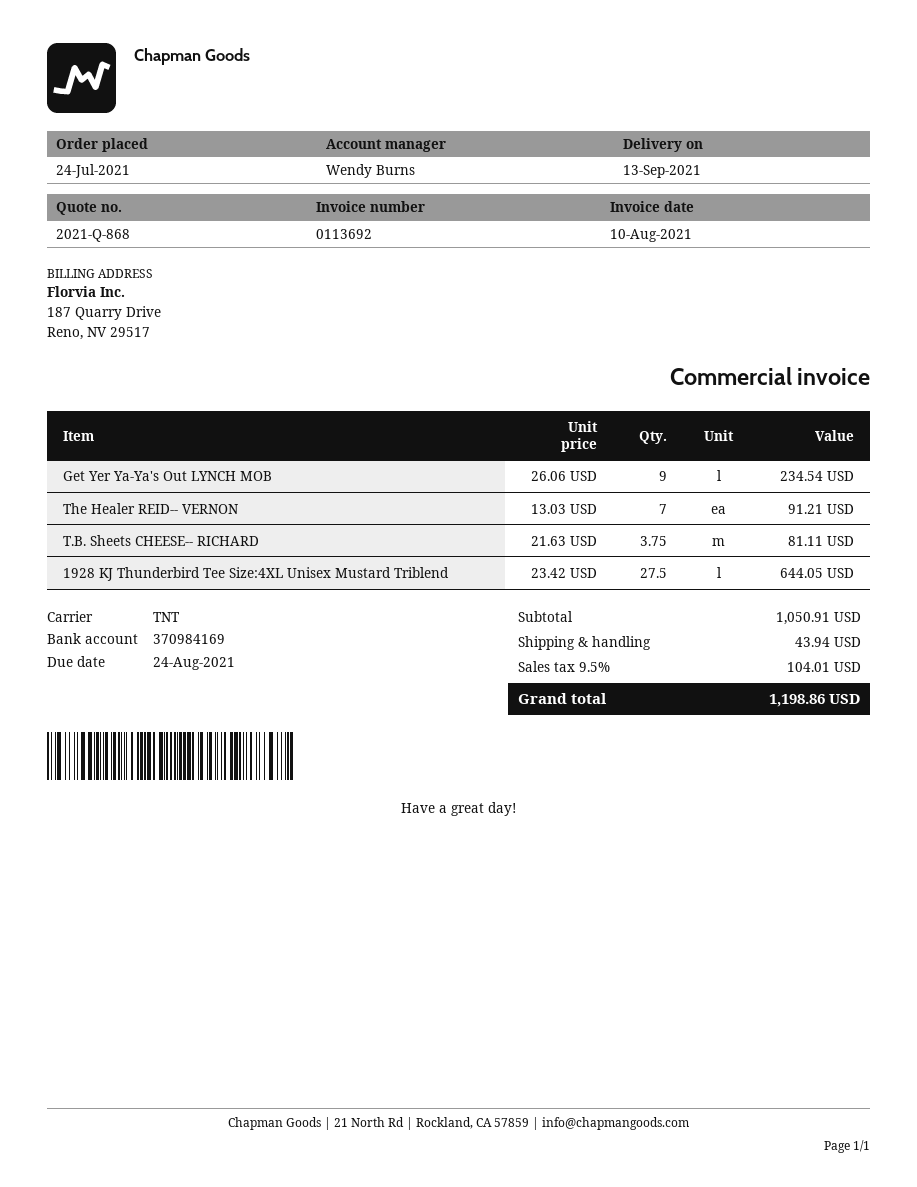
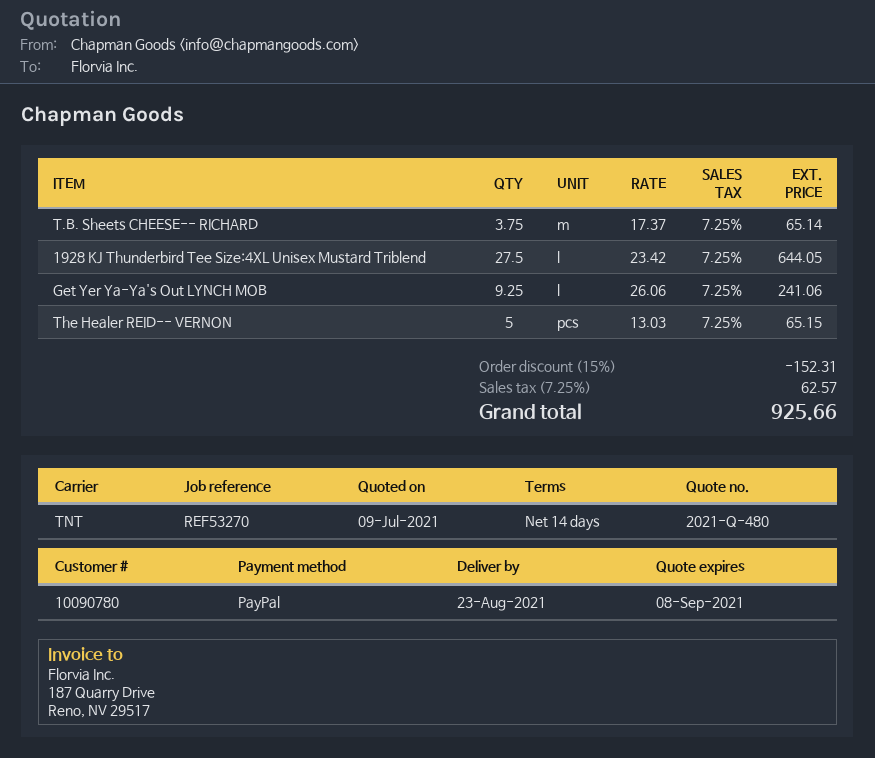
quote number: 2021-Q-868 -> 2021-Q-480
delivery date: 2021-09-13 -> 2021-08-23
Get Yer Ya-Ya's Out LYNCH MOB: 9 x 26.06 = 234.54 -> 9.25 x 26.06 = 241.06
The Healer REID-- VERNON: 7 x 13.03 = 91.21 -> 5 x 13.03 = 65.15
T.B. Sheets CHEESE-- RICHARD: 3.75 x 21.63 = 81.11 -> 3.75 x 17.37 = 65.14
discount: none -> 15% = 152.31
shipping: 43.94 -> none
tax: 9.5% = 104.01 -> 7.25% = 62.57
total: 1198.86 -> 925.66

